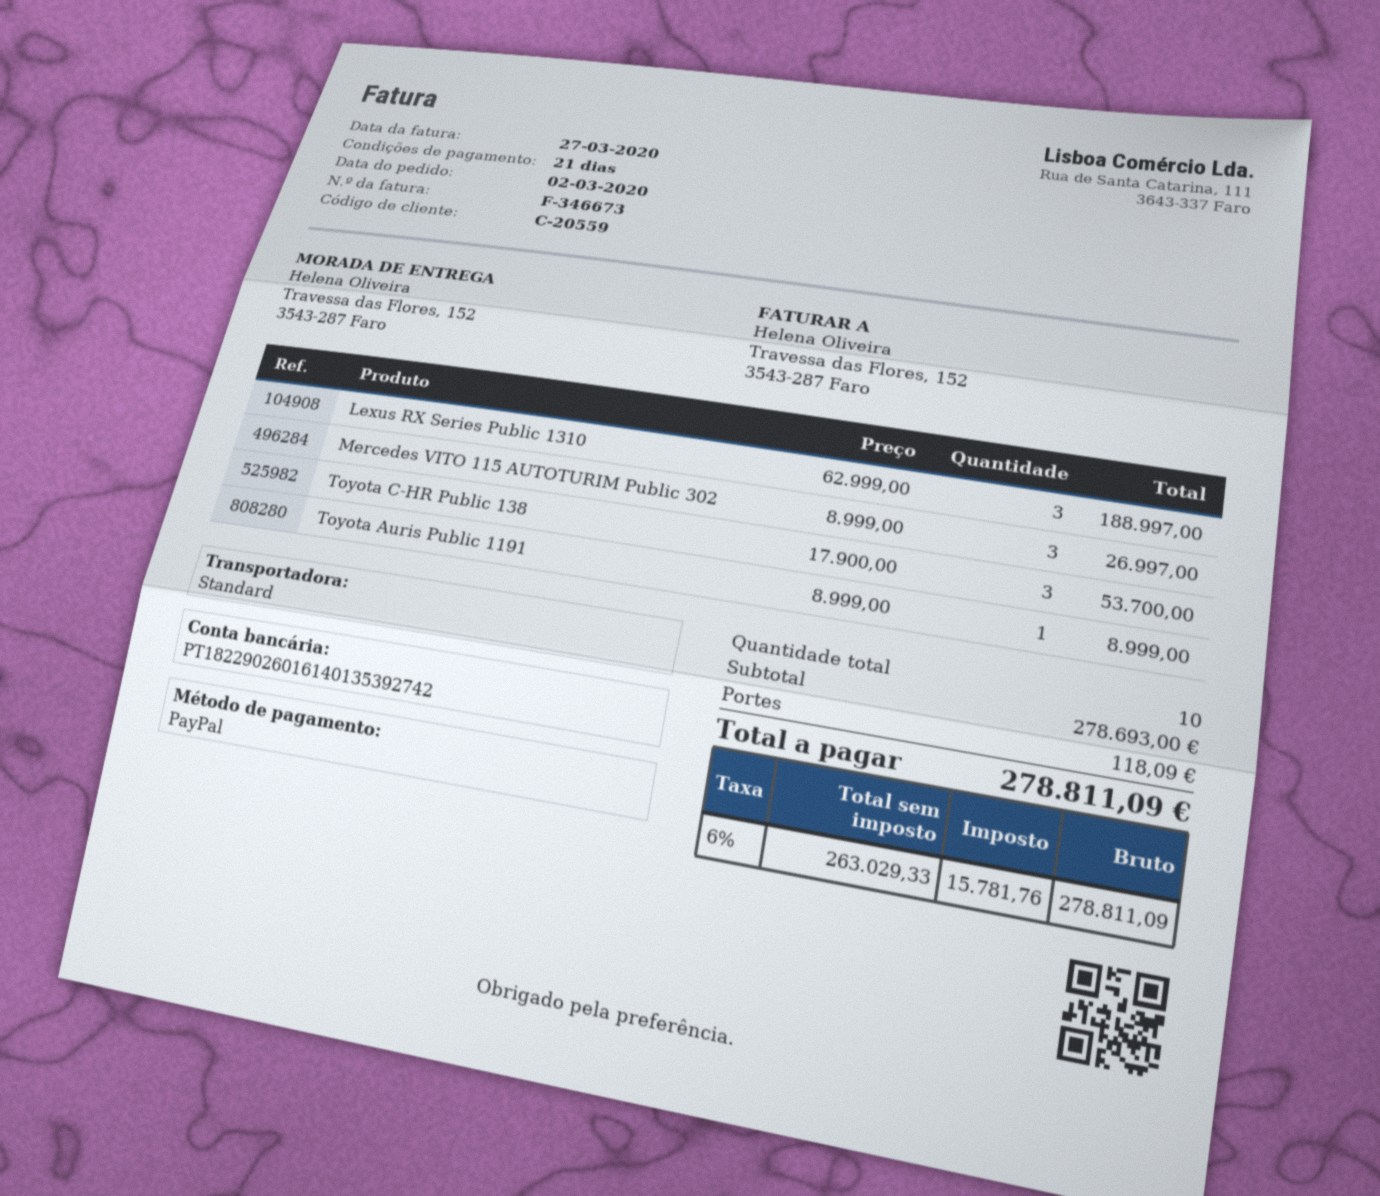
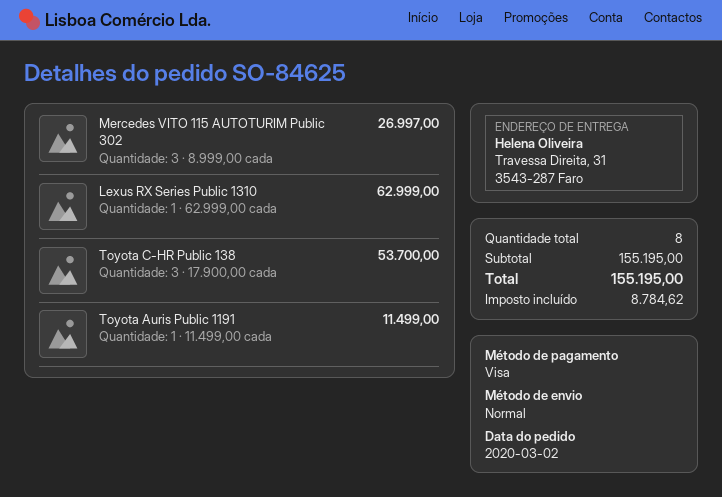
payment method: PayPal -> Visa
ship to: Travessa das Flores, 152, 3543-287 Faro -> Travessa Direita, 31, 3543-287 Faro
Lexus RX Series Public 1310: 3 x 62999.00 = 188997.00 -> 1 x 62999.00 = 62999.00
Toyota Auris Public 1191: 1 x 8999.00 = 8999.00 -> 1 x 11499.00 = 11499.00
total quantity: 10 -> 8
subtotal: 278693.00 -> 155195.00
shipping: 118.09 -> none
tax: 15781.76 -> 8784.62
total: 278811.09 -> 155195.00

